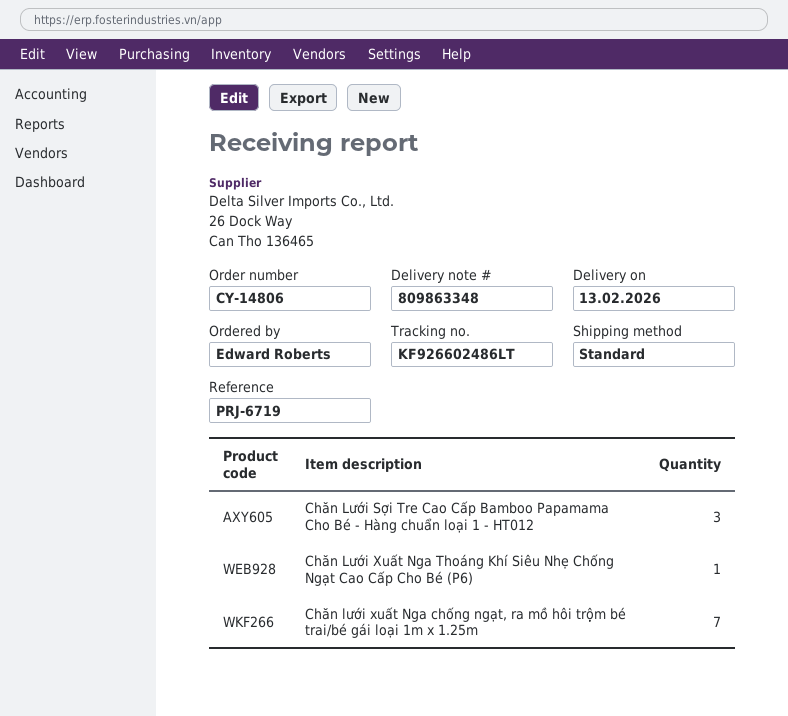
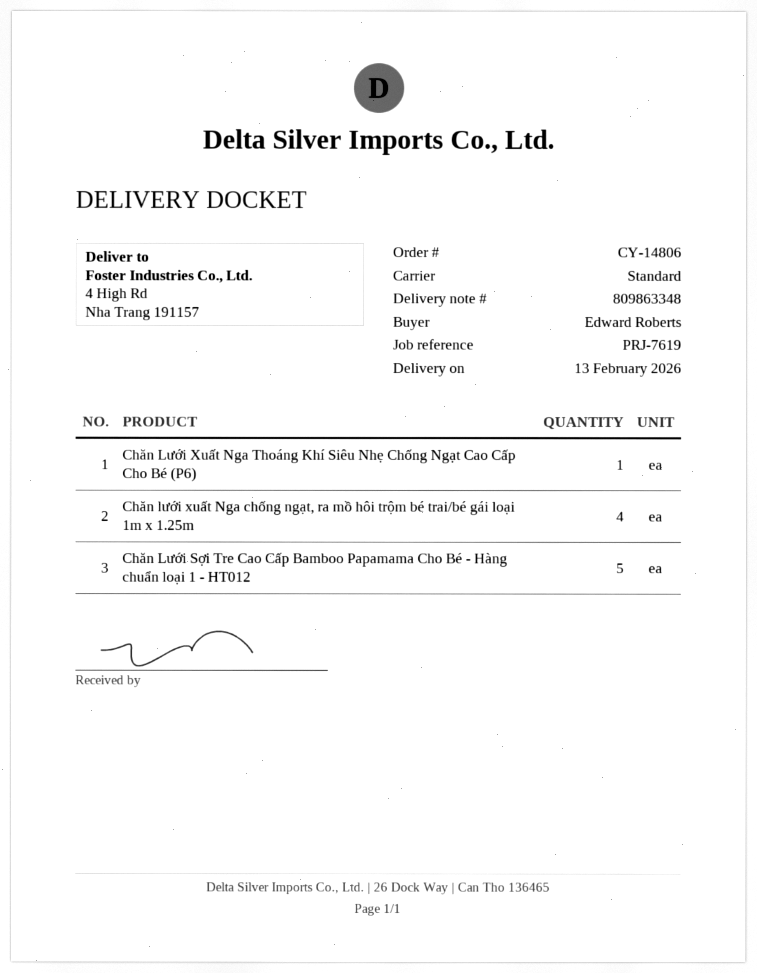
reference: PRJ-6719 -> PRJ-7619
Chăn Lưới Sợi Tre Cao Cấp Bamboo Papamama Cho Bé - Hàng chuẩn loại 1 - HT012: 3 -> 5
Chăn lưới xuất Nga chống ngạt, ra mồ hôi trộm bé trai/bé gái loại 1m x 1.25m: 7 -> 4

